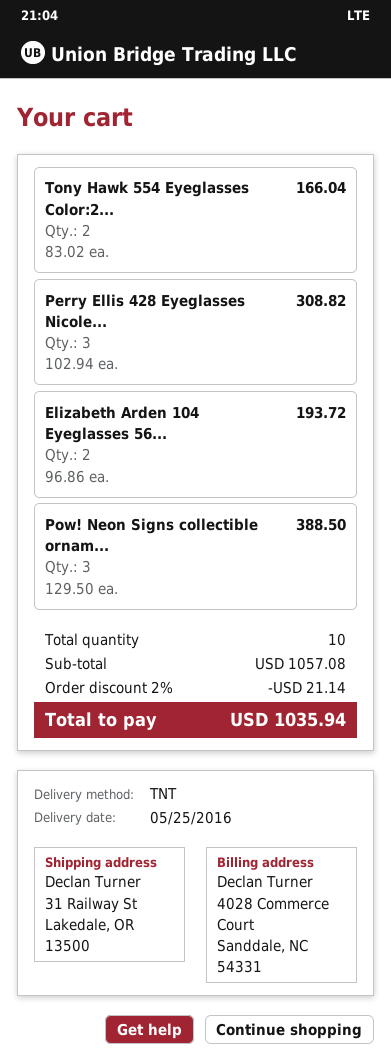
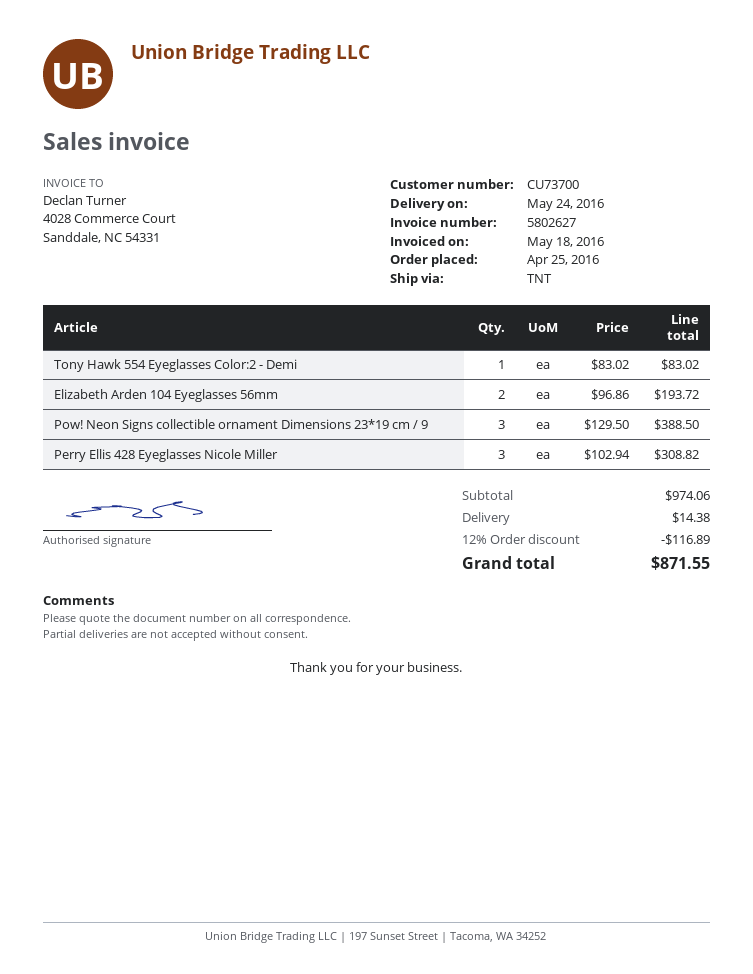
delivery date: 2016-05-25 -> 2016-05-24
Tony Hawk 554 Eyeglasses Color:2...: 2 x 83.02 = 166.04 -> 1 x 83.02 = 83.02
subtotal: 1057.08 -> 974.06
discount: 2% = 21.14 -> 12% = 116.89
shipping: none -> 14.38
total: 1035.94 -> 871.55

